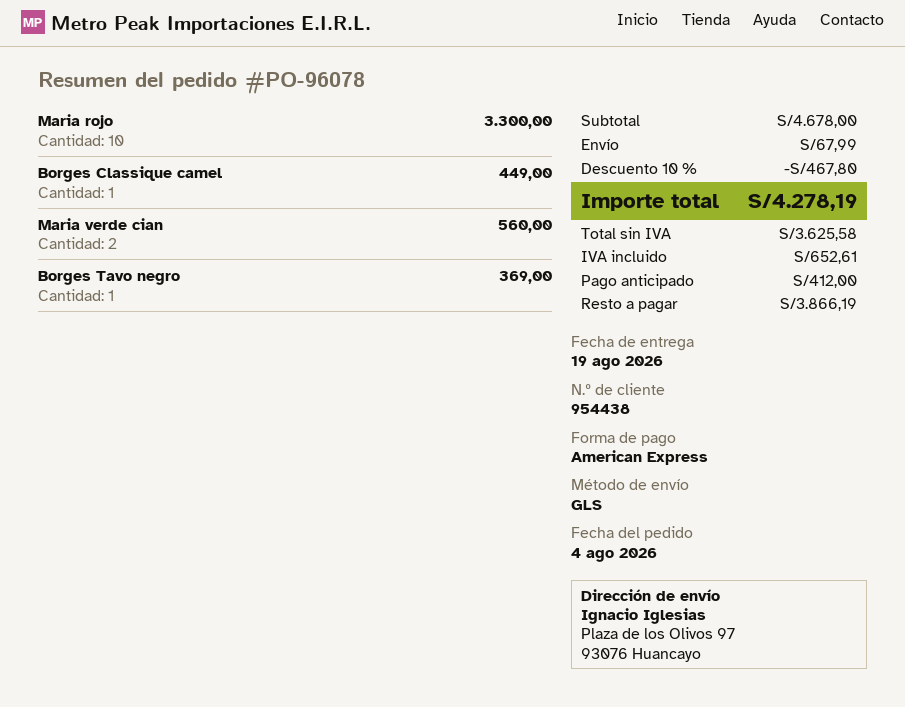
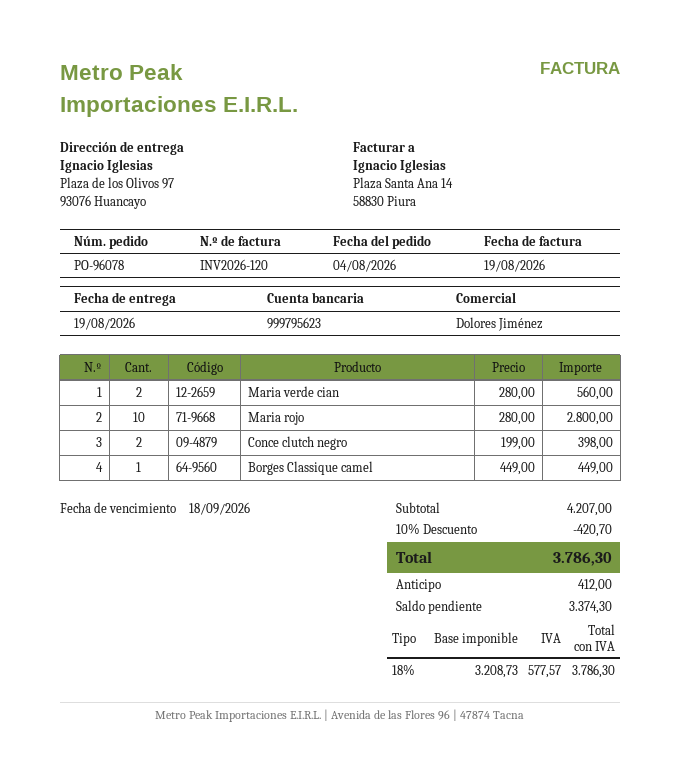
Maria rojo: 10 for 3300.00 -> 10 for 2800.00
Borges Tavo negro: 1 for 369.00 -> none
Conce clutch negro: none -> 2 for 398.00
subtotal: 4678.00 -> 4207.00
discount: 10% = 467.80 -> 10% = 420.70
shipping: 67.99 -> none
net: 3625.58 -> 3208.73
tax: 652.61 -> 577.57
total: 4278.19 -> 3786.30
balance: 3866.19 -> 3374.30

